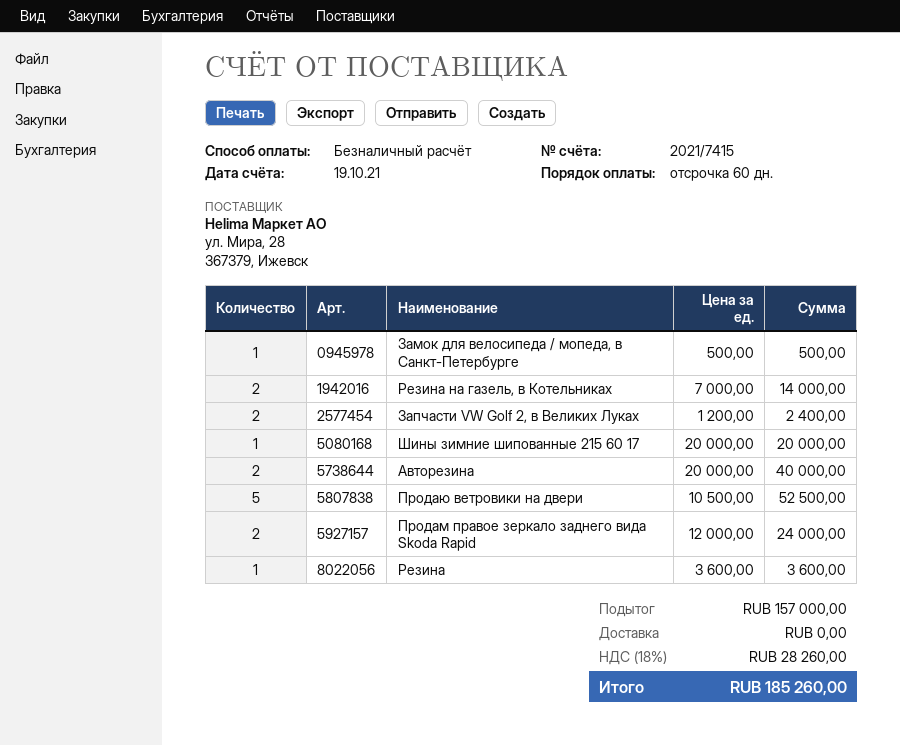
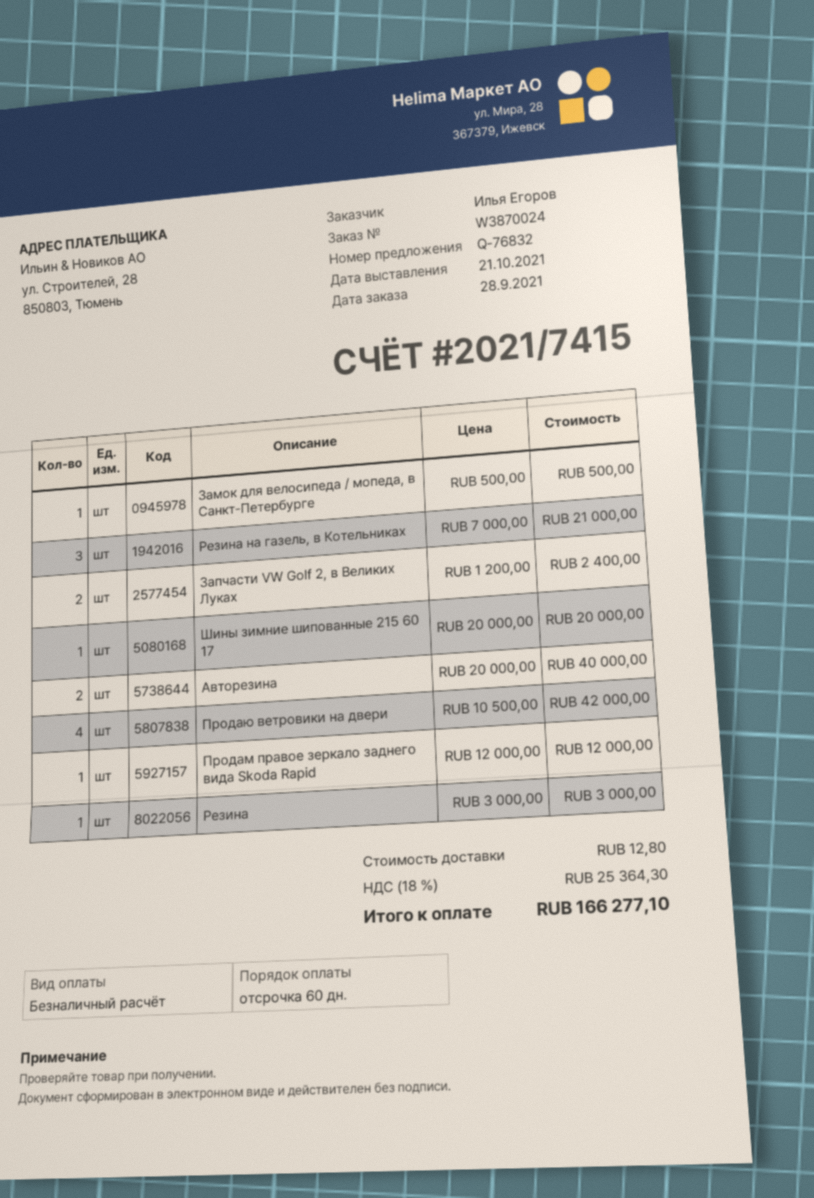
invoice date: 2021-10-19 -> 2021-10-21
Резина на газель, в Котельниках: 2 x 7000.00 = 14000.00 -> 3 x 7000.00 = 21000.00
Продаю ветровики на двери: 5 x 10500.00 = 52500.00 -> 4 x 10500.00 = 42000.00
Продам правое зеркало заднего вида Skoda Rapid: 2 x 12000.00 = 24000.00 -> 1 x 12000.00 = 12000.00
Резина: 1 x 3600.00 = 3600.00 -> 1 x 3000.00 = 3000.00
shipping: 0.00 -> 12.80
tax: 18% = 28260.00 -> 18% = 25364.30
total: 185260.00 -> 166277.10

